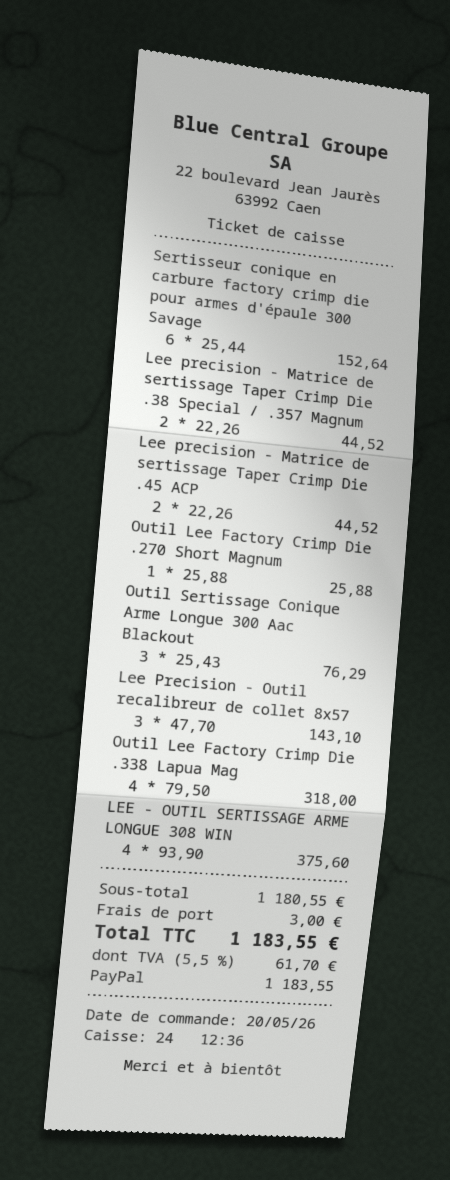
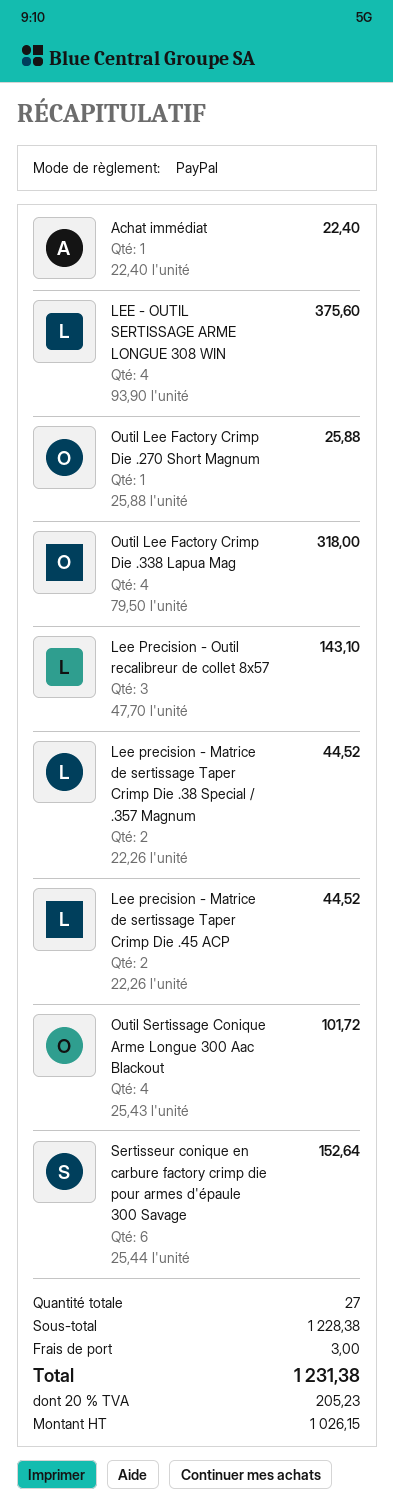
Outil Sertissage Conique Arme Longue 300 Aac Blackout: 3 x 25.43 = 76.29 -> 4 x 25.43 = 101.72
Achat immédiat: none -> 1 x 22.40 = 22.40
subtotal: 1180.55 -> 1228.38
tax: 5.5% = 61.70 -> 20% = 205.23
total: 1183.55 -> 1231.38

